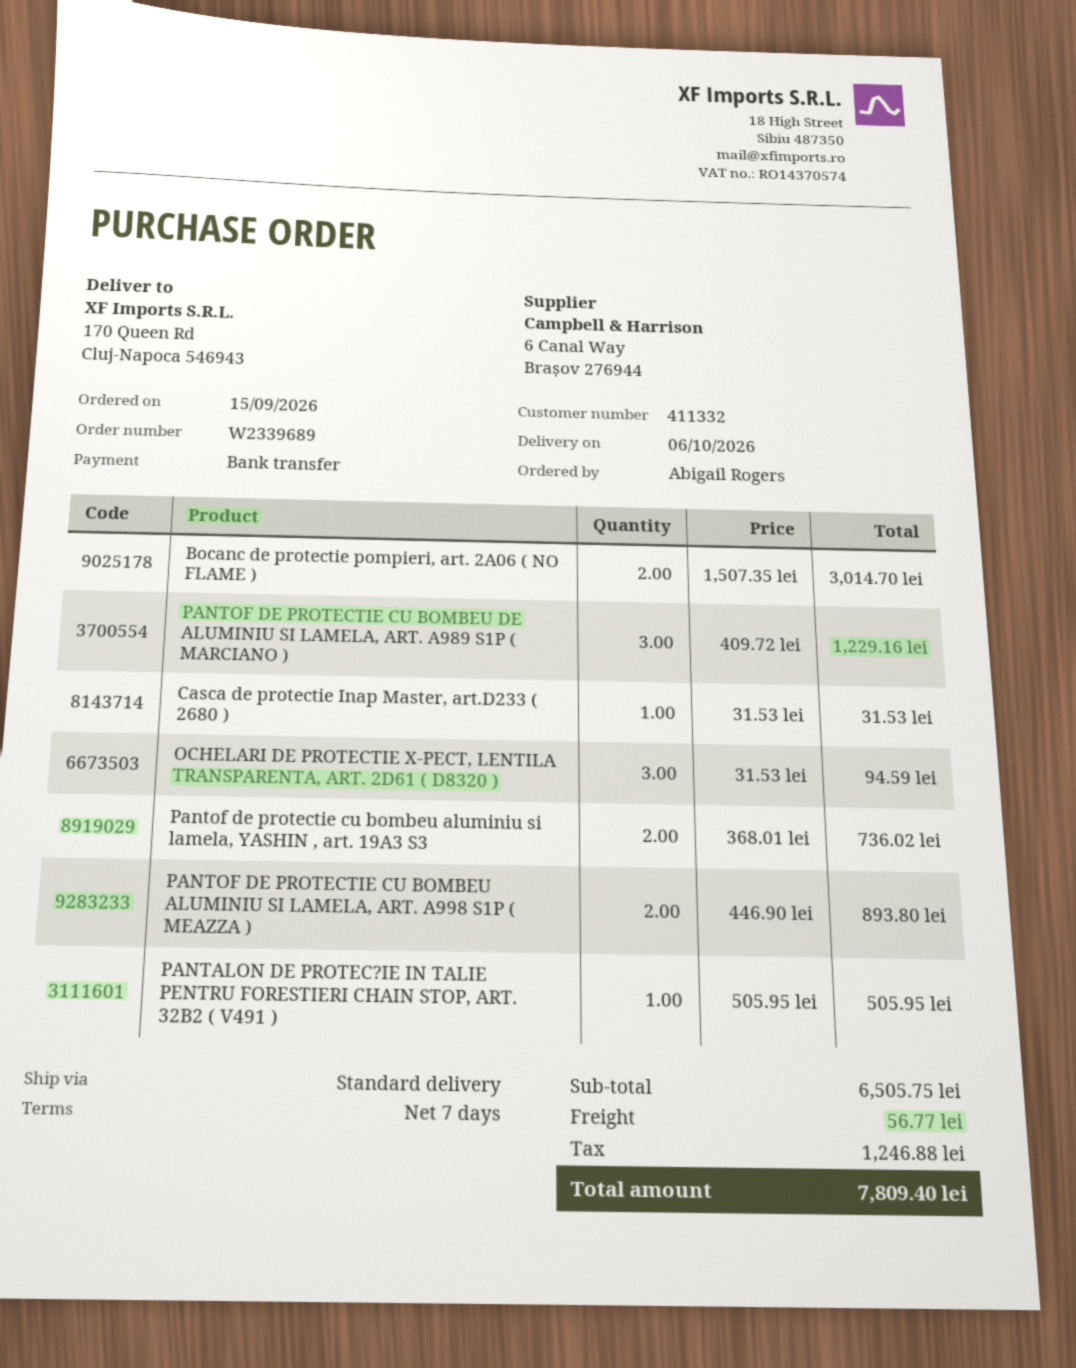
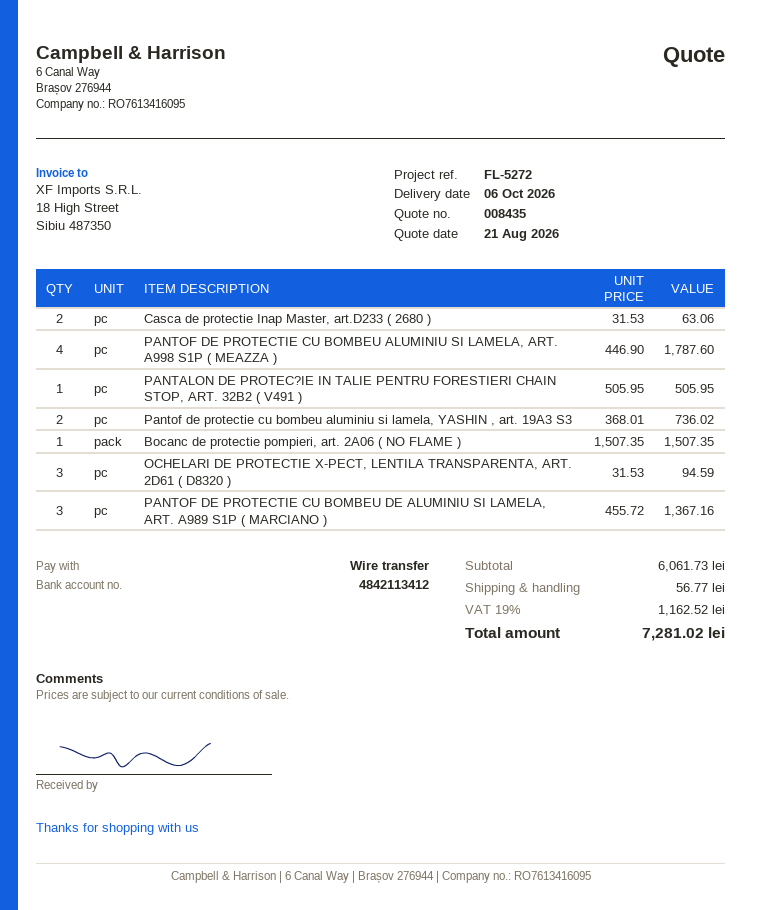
Bocanc de protectie pompieri, art. 2A06 ( NO FLAME ): 2 x 1507.35 = 3014.70 -> 1 x 1507.35 = 1507.35
PANTOF DE PROTECTIE CU BOMBEU DE ALUMINIU SI LAMELA, ART. A989 S1P ( MARCIANO ): 3 x 409.72 = 1229.16 -> 3 x 455.72 = 1367.16
Casca de protectie Inap Master, art.D233 ( 2680 ): 1 x 31.53 = 31.53 -> 2 x 31.53 = 63.06
PANTOF DE PROTECTIE CU BOMBEU ALUMINIU SI LAMELA, ART. A998 S1P ( MEAZZA ): 2 x 446.90 = 893.80 -> 4 x 446.90 = 1787.60
subtotal: 6505.75 -> 6061.73
tax: 1246.88 -> 1162.52
total: 7809.40 -> 7281.02

